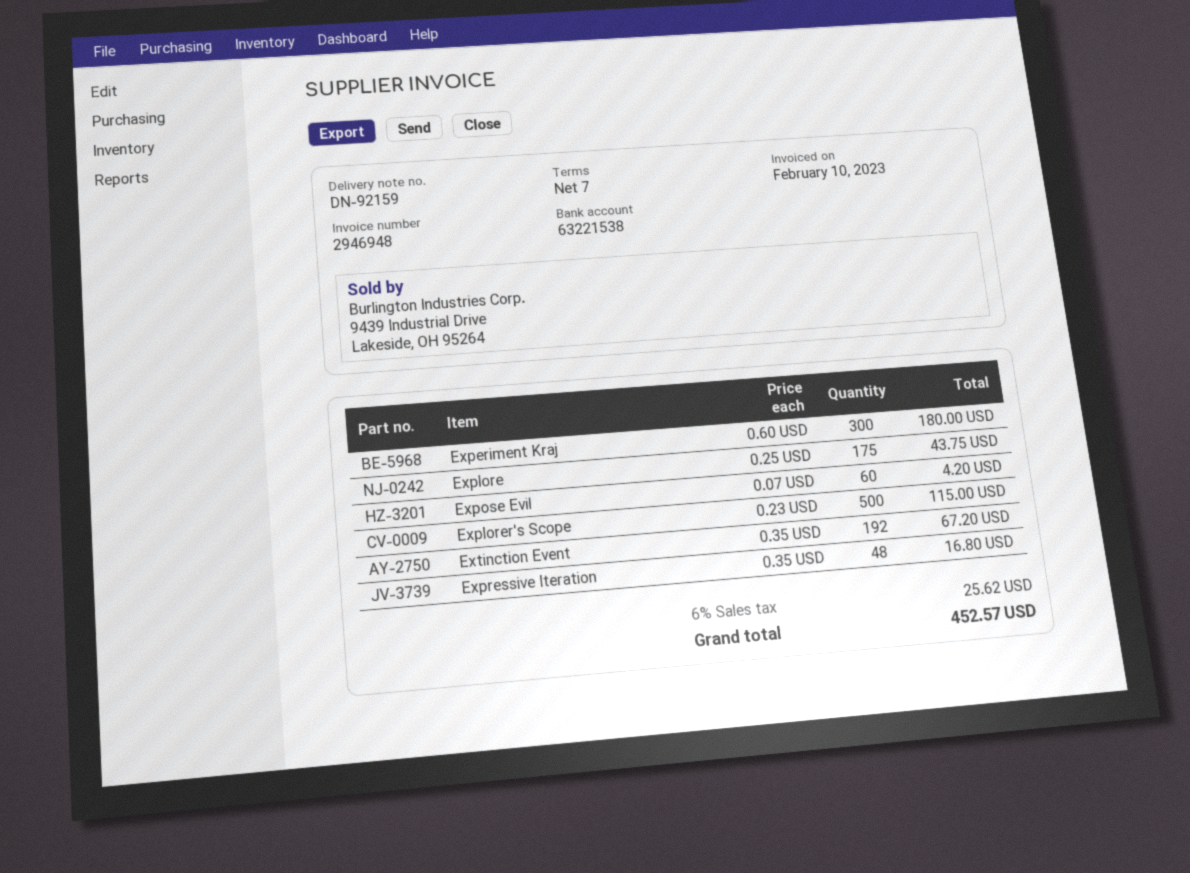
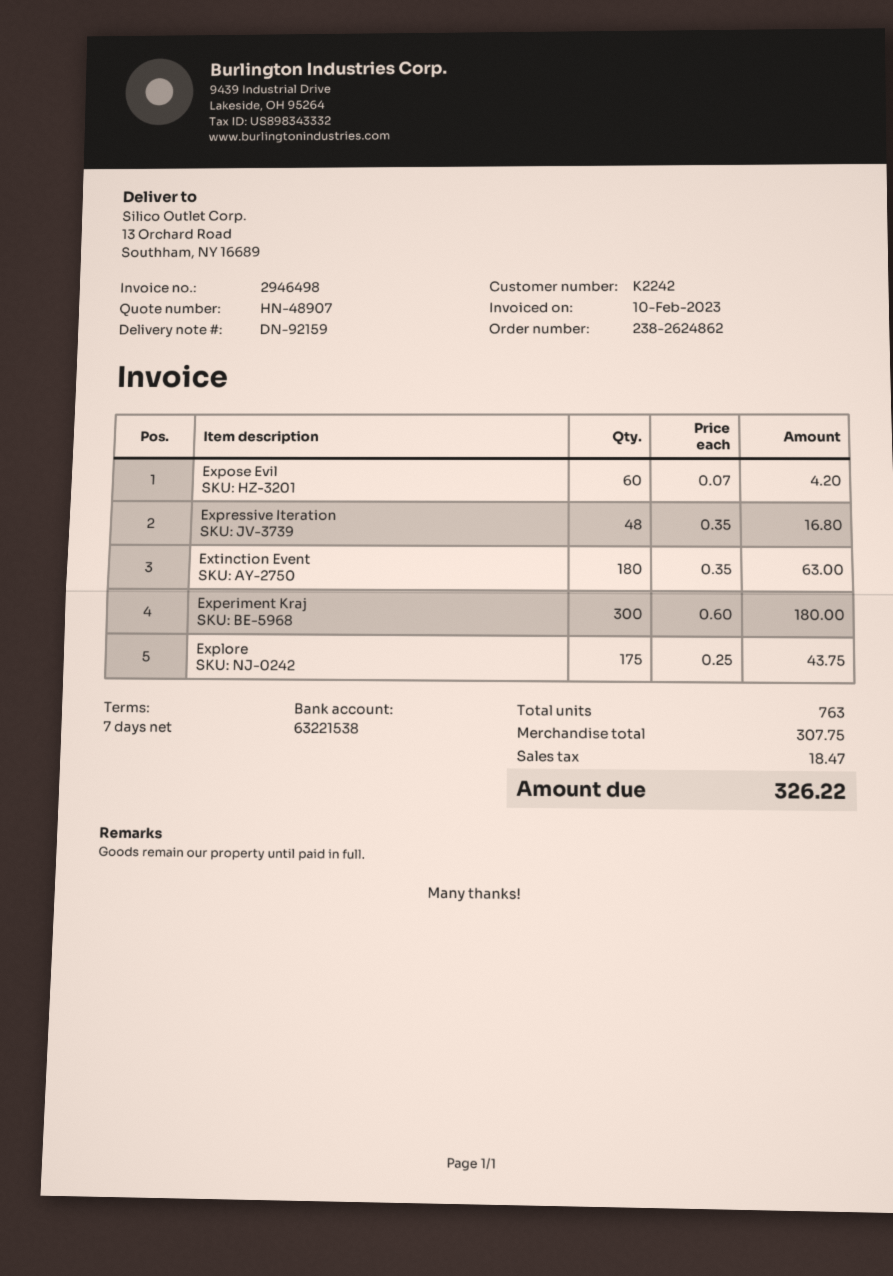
invoice number: 2946948 -> 2946498
Explorer's Scope: 500 x 0.23 = 115.00 -> none
Extinction Event: 192 x 0.35 = 67.20 -> 180 x 0.35 = 63.00
tax: 25.62 -> 18.47
total: 452.57 -> 326.22

